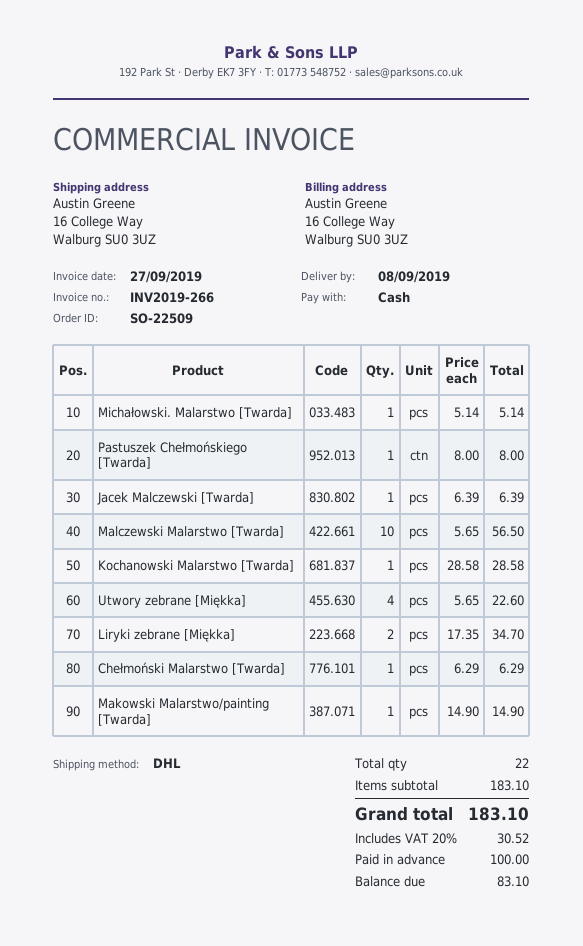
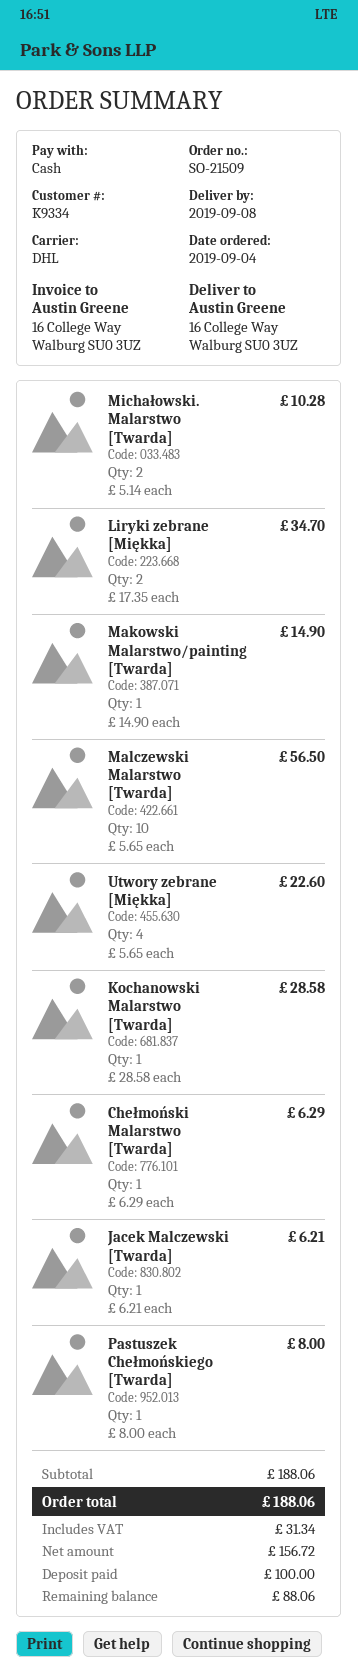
order number: SO-22509 -> SO-21509
Michałowski. Malarstwo [Twarda]: 1 x 5.14 = 5.14 -> 2 x 5.14 = 10.28
Jacek Malczewski [Twarda]: 1 x 6.39 = 6.39 -> 1 x 6.21 = 6.21
subtotal: 183.10 -> 188.06
tax: 30.52 -> 31.34
total: 183.10 -> 188.06
balance: 83.10 -> 88.06

